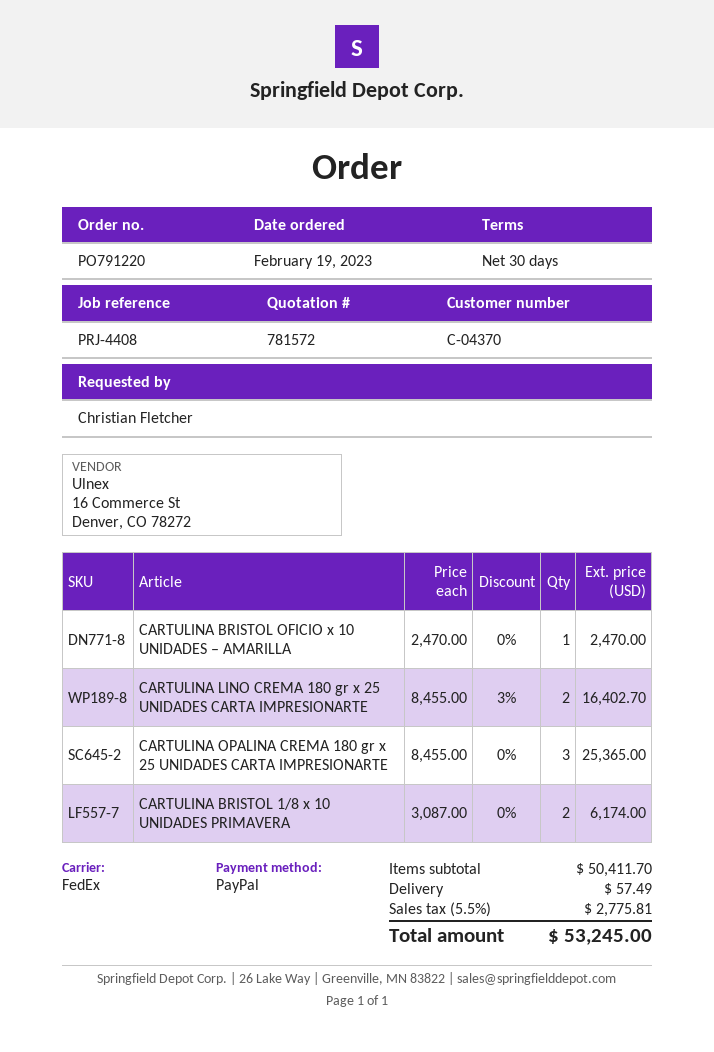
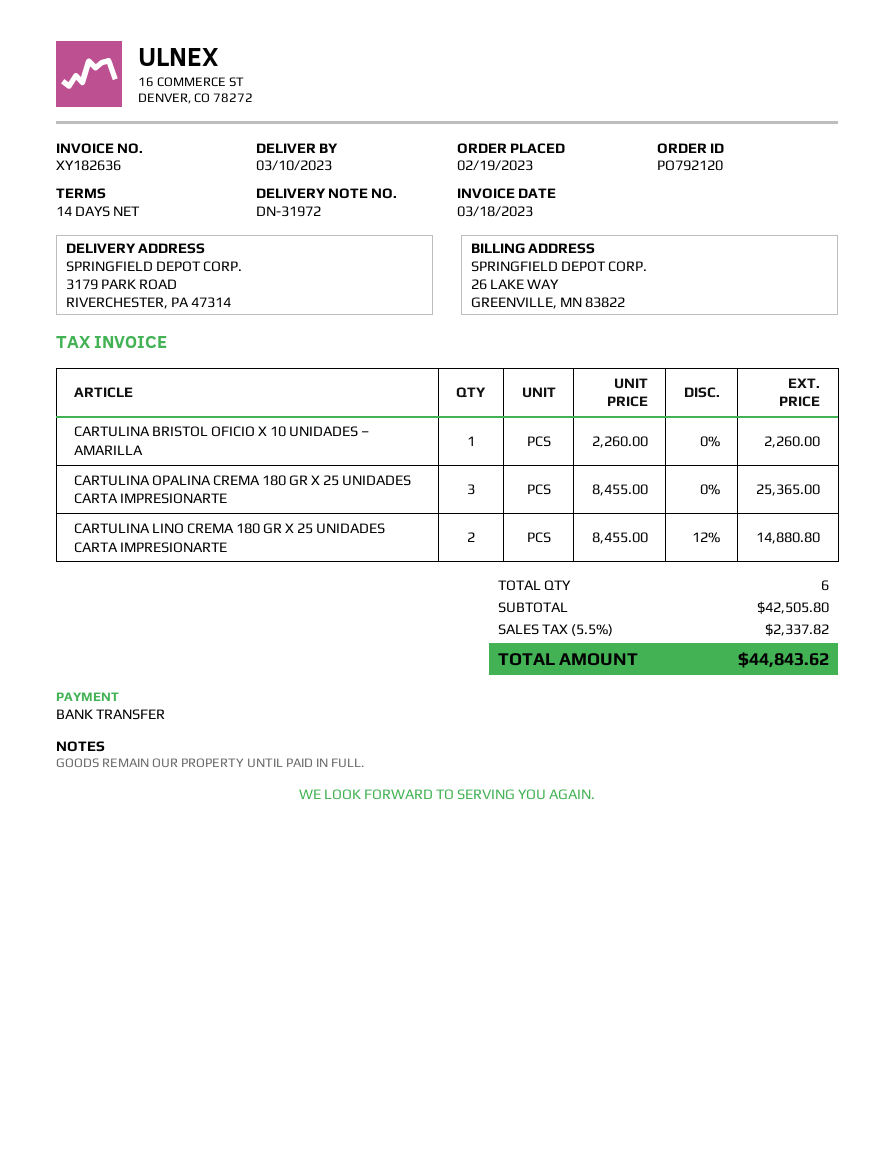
order number: PO791220 -> PO792120
payment terms: 30 days -> 14 days
payment method: PayPal -> bank transfer
CARTULINA BRISTOL OFICIO x 10 UNIDADES – AMARILLA: 1 x 2470.00 = 2470.00 -> 1 x 2260.00 = 2260.00
CARTULINA LINO CREMA 180 gr x 25 UNIDADES CARTA IMPRESIONARTE: 2 x 8455.00 - 3% = 16402.70 -> 2 x 8455.00 - 12% = 14880.80
CARTULINA BRISTOL 1/8 x 10 UNIDADES PRIMAVERA: 2 x 3087.00 = 6174.00 -> none
subtotal: 50411.70 -> 42505.80
shipping: 57.49 -> none
tax: 5.5% = 2775.81 -> 5.5% = 2337.82
total: 53245.00 -> 44843.62

